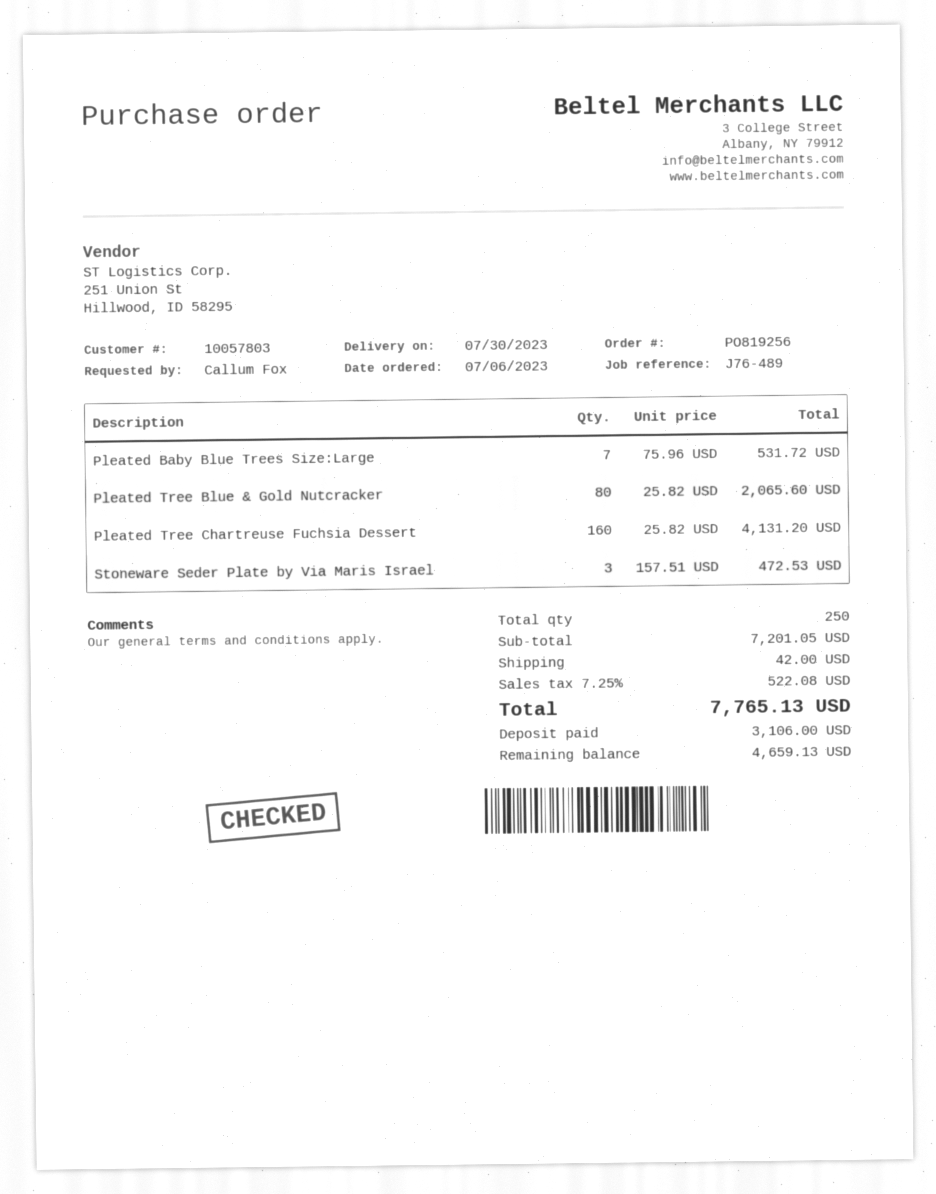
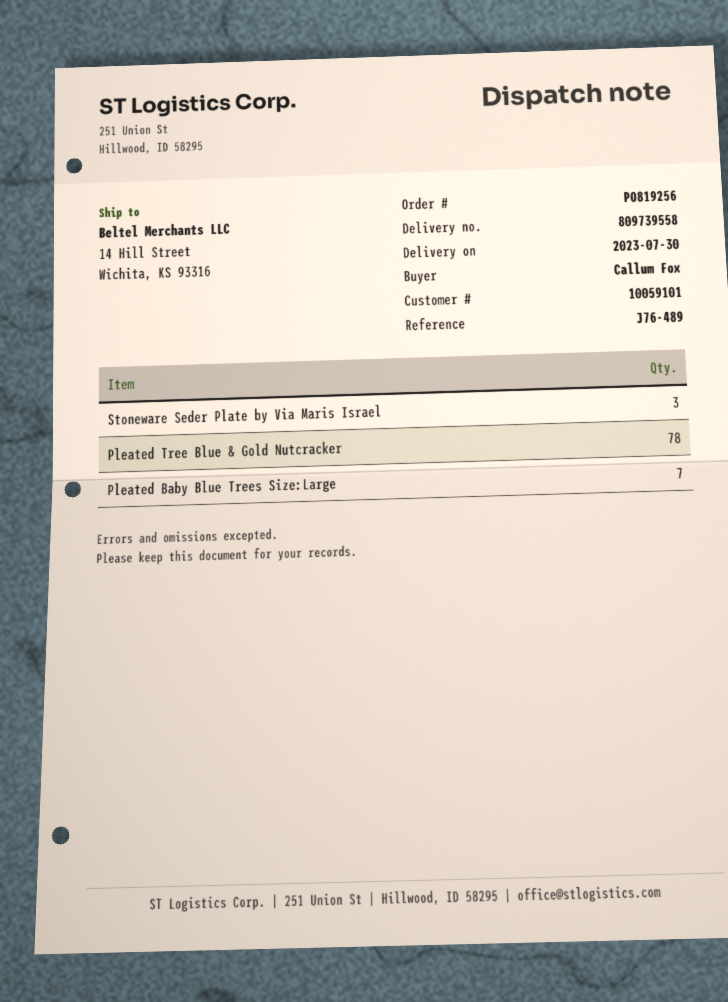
customer number: 10057803 -> 10059101
Pleated Tree Blue & Gold Nutcracker: 80 -> 78
Pleated Tree Chartreuse Fuchsia Dessert: 160 -> none

